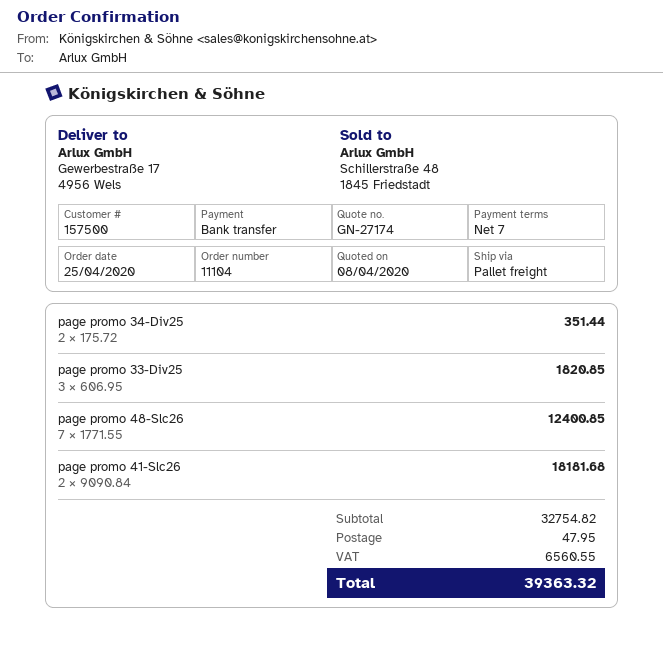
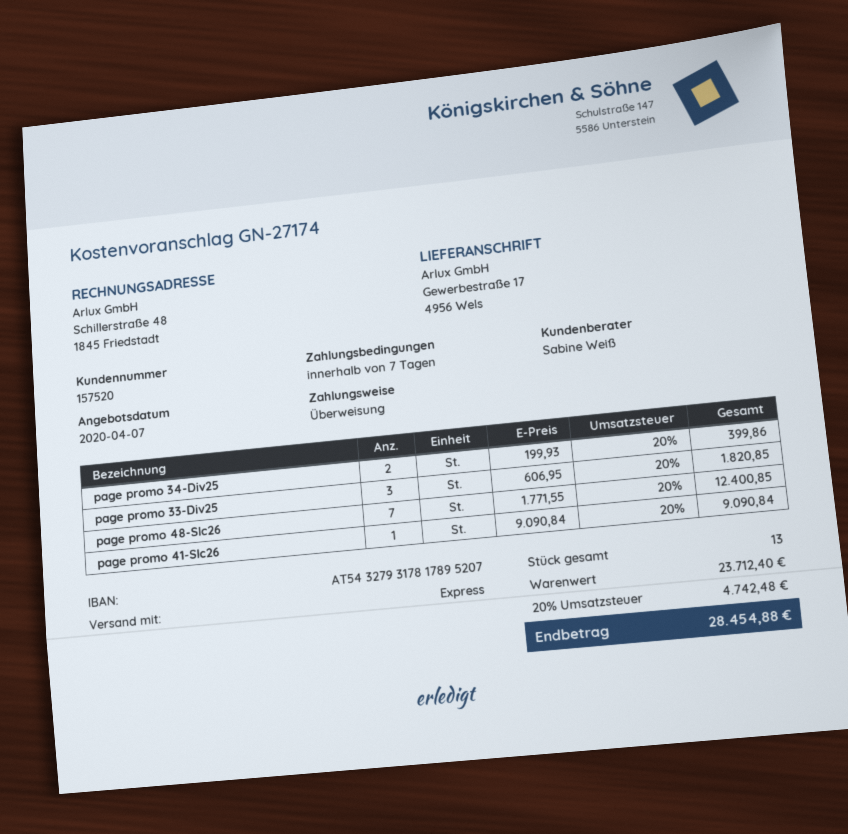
quote date: 2020-04-08 -> 2020-04-07
customer number: 157500 -> 157520
shipping method: pallet freight -> express
page promo 34-Div25: 2 x 175.72 = 351.44 -> 2 x 199.93 = 399.86
page promo 41-Slc26: 2 x 9090.84 = 18181.68 -> 1 x 9090.84 = 9090.84
subtotal: 32754.82 -> 23712.40
shipping: 47.95 -> none
tax: 6560.55 -> 4742.48
total: 39363.32 -> 28454.88

